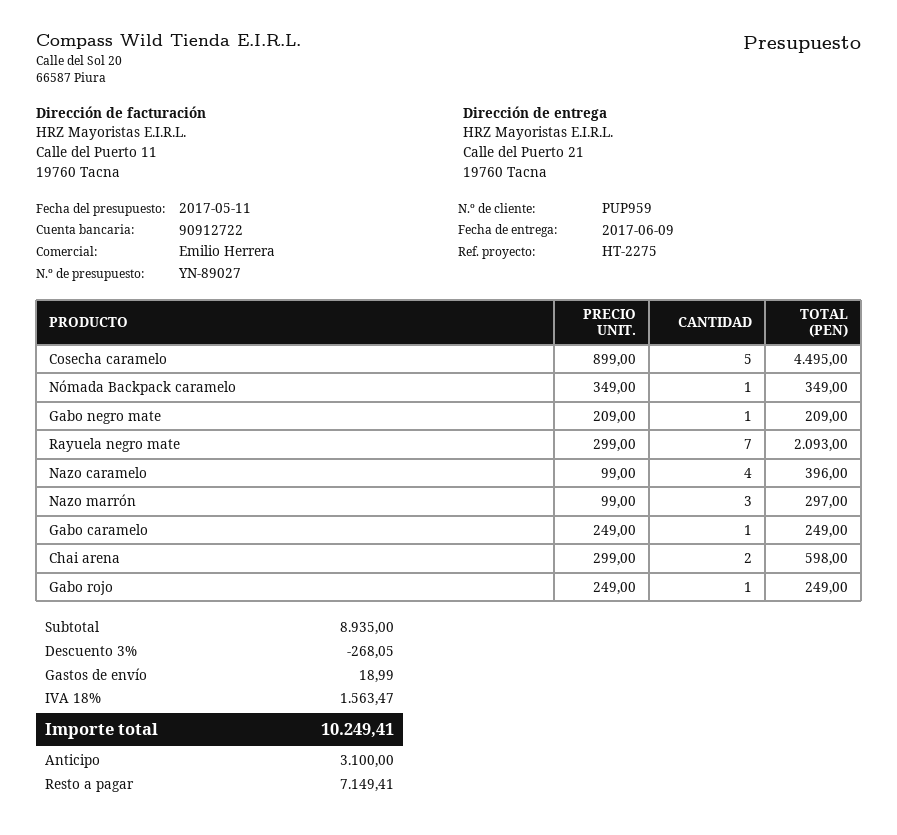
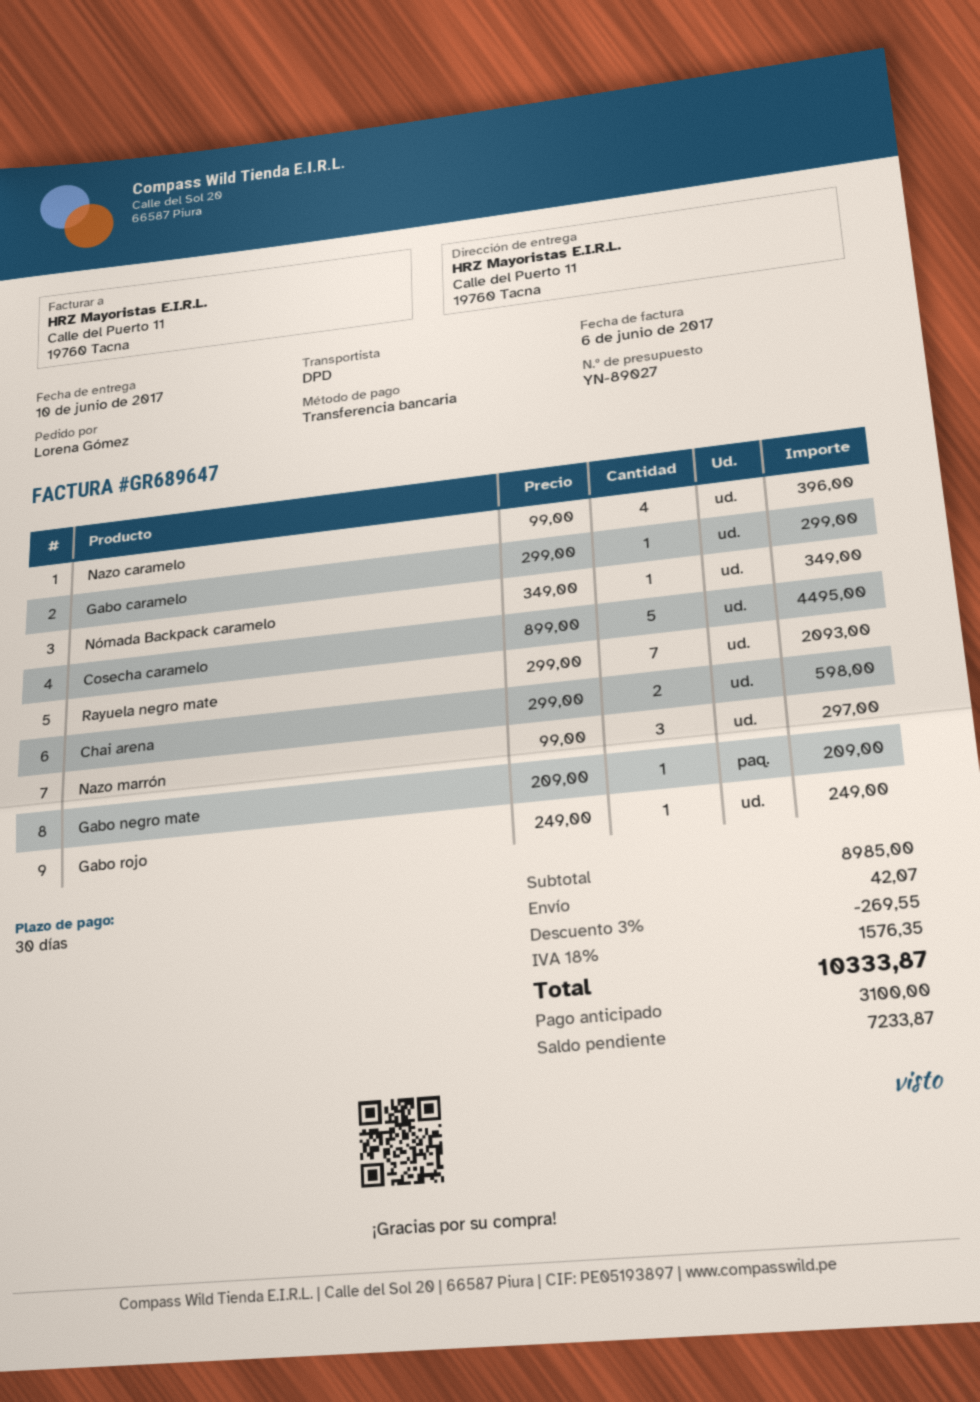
delivery date: 2017-06-09 -> 2017-06-10
ship to: Calle del Puerto 21, 19760 Tacna -> Calle del Puerto 11, 19760 Tacna
Gabo caramelo: 1 x 249.00 = 249.00 -> 1 x 299.00 = 299.00
subtotal: 8935.00 -> 8985.00
discount: 3% = 268.05 -> 3% = 269.55
shipping: 18.99 -> 42.07
tax: 18% = 1563.47 -> 18% = 1576.35
total: 10249.41 -> 10333.87
balance: 7149.41 -> 7233.87

